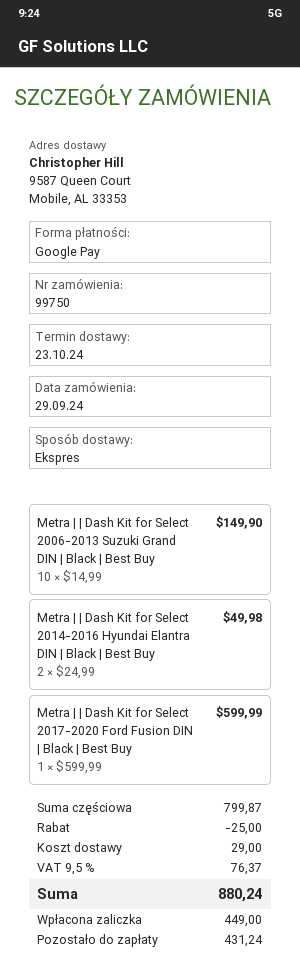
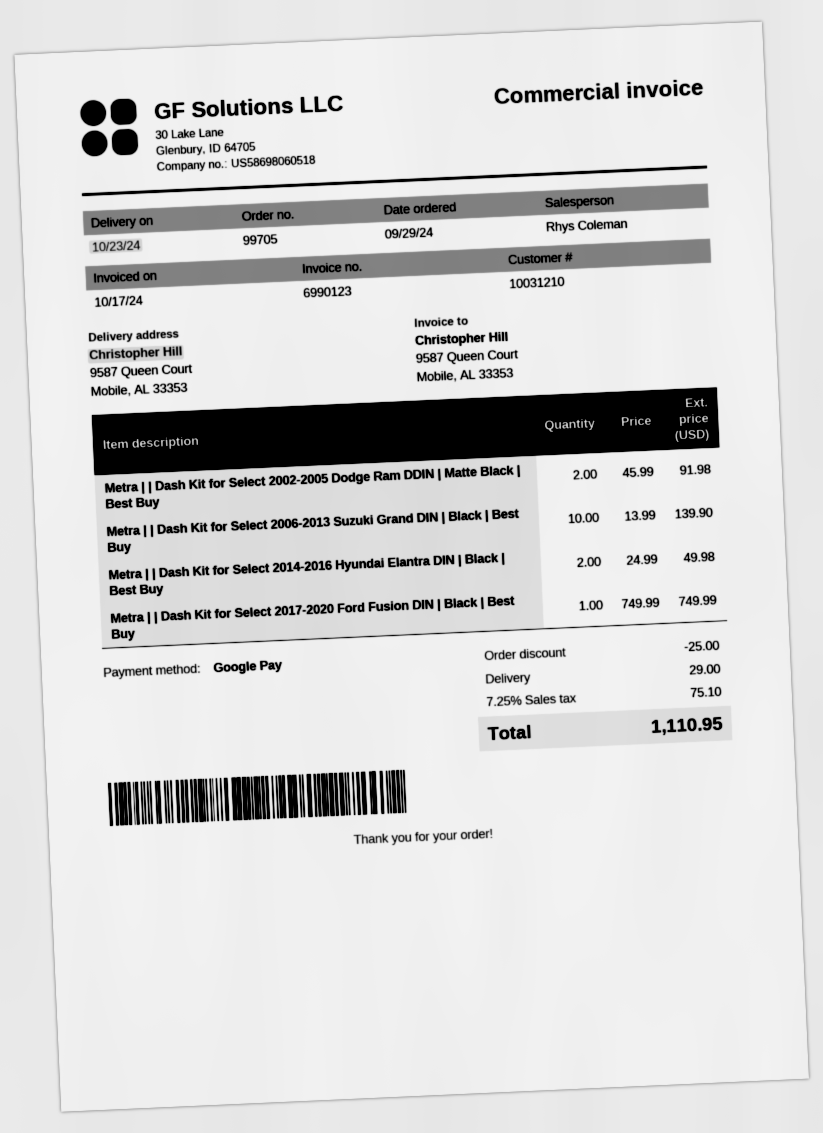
order number: 99750 -> 99705
Metra | | Dash Kit for Select 2006-2013 Suzuki Grand DIN | Black | Best Buy: 10 x 14.99 = 149.90 -> 10 x 13.99 = 139.90
Metra | | Dash Kit for Select 2017-2020 Ford Fusion DIN | Black | Best Buy: 1 x 599.99 = 599.99 -> 1 x 749.99 = 749.99
Metra | | Dash Kit for Select 2002-2005 Dodge Ram DDIN | Matte Black | Best Buy: none -> 2 x 45.99 = 91.98
tax: 9.5% = 76.37 -> 7.25% = 75.10
total: 880.24 -> 1110.95

